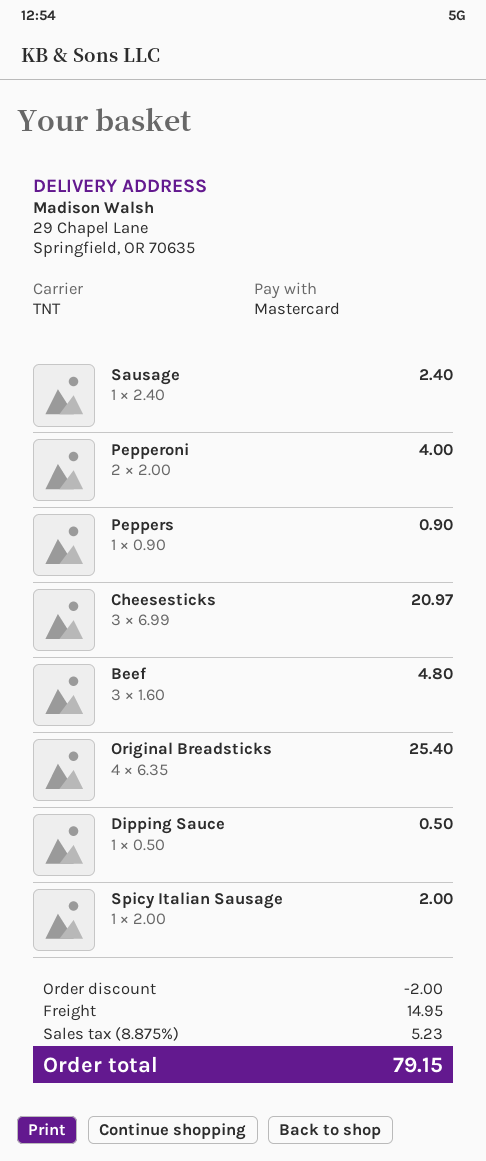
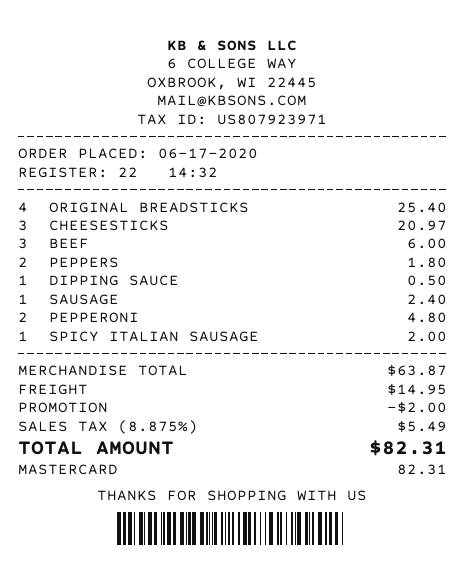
Pepperoni: 2 for 4.00 -> 2 for 4.80
Peppers: 1 for 0.90 -> 2 for 1.80
Beef: 3 for 4.80 -> 3 for 6.00
tax: 8.875% = 5.23 -> 8.875% = 5.49
total: 79.15 -> 82.31

